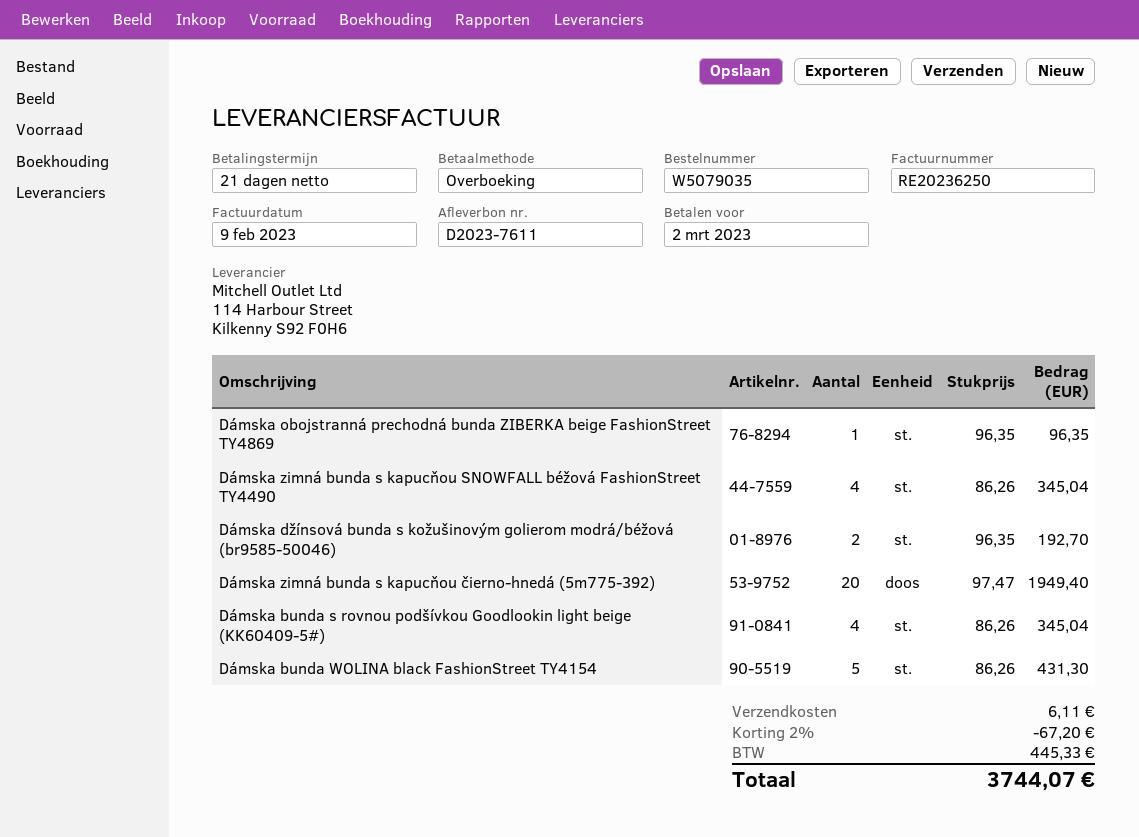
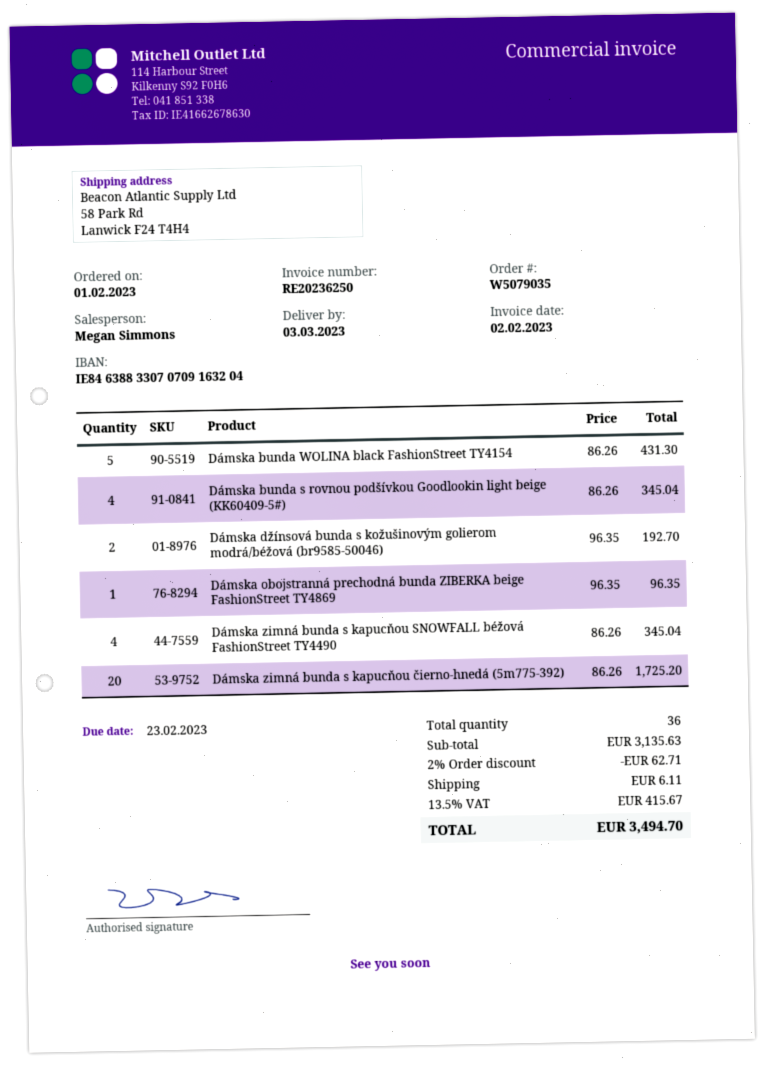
invoice date: 2023-02-09 -> 2023-02-02
due date: 2023-03-02 -> 2023-02-23
Dámska zimná bunda s kapucňou čierno-hnedá (5m775-392): 20 x 97.47 = 1949.40 -> 20 x 86.26 = 1725.20
discount: 2% = 67.20 -> 2% = 62.71
tax: 445.33 -> 415.67
total: 3744.07 -> 3494.70

